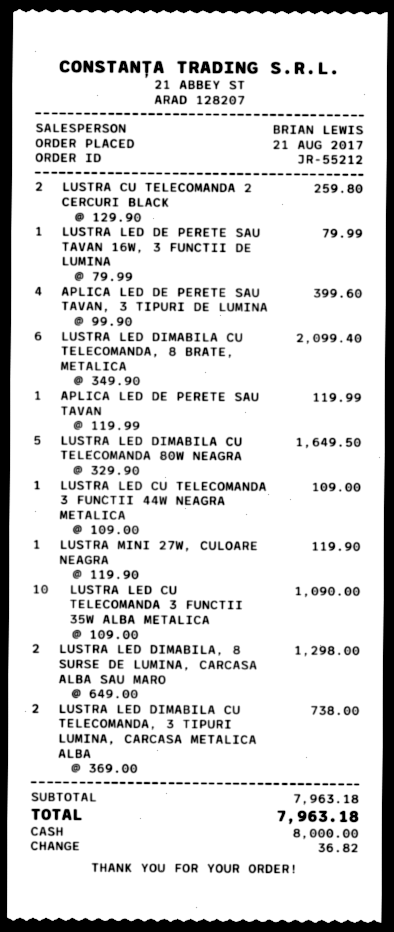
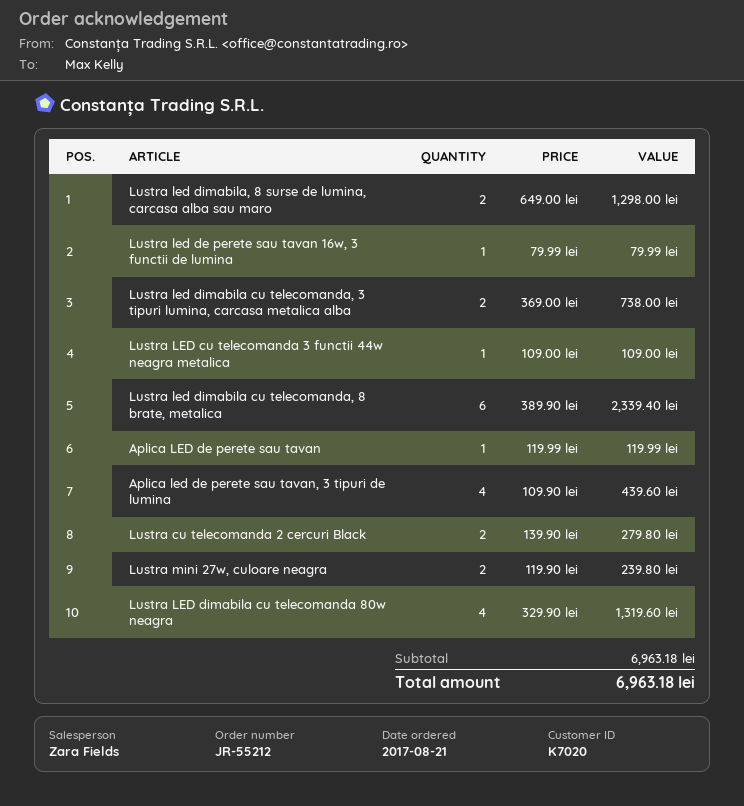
sales rep: BRIAN LEWIS -> Zara Fields
LUSTRA CU TELECOMANDA 2 CERCURI BLACK: 2 x 129.90 = 259.80 -> 2 x 139.90 = 279.80
APLICA LED DE PERETE SAU TAVAN, 3 TIPURI DE LUMINA: 4 x 99.90 = 399.60 -> 4 x 109.90 = 439.60
LUSTRA LED DIMABILA CU TELECOMANDA, 8 BRATE, METALICA: 6 x 349.90 = 2099.40 -> 6 x 389.90 = 2339.40
LUSTRA LED DIMABILA CU TELECOMANDA 80W NEAGRA: 5 x 329.90 = 1649.50 -> 4 x 329.90 = 1319.60
LUSTRA MINI 27W, CULOARE NEAGRA: 1 x 119.90 = 119.90 -> 2 x 119.90 = 239.80
LUSTRA LED CU TELECOMANDA 3 FUNCTII 35W ALBA METALICA: 10 x 109.00 = 1090.00 -> none
subtotal: 7963.18 -> 6963.18
total: 7963.18 -> 6963.18

